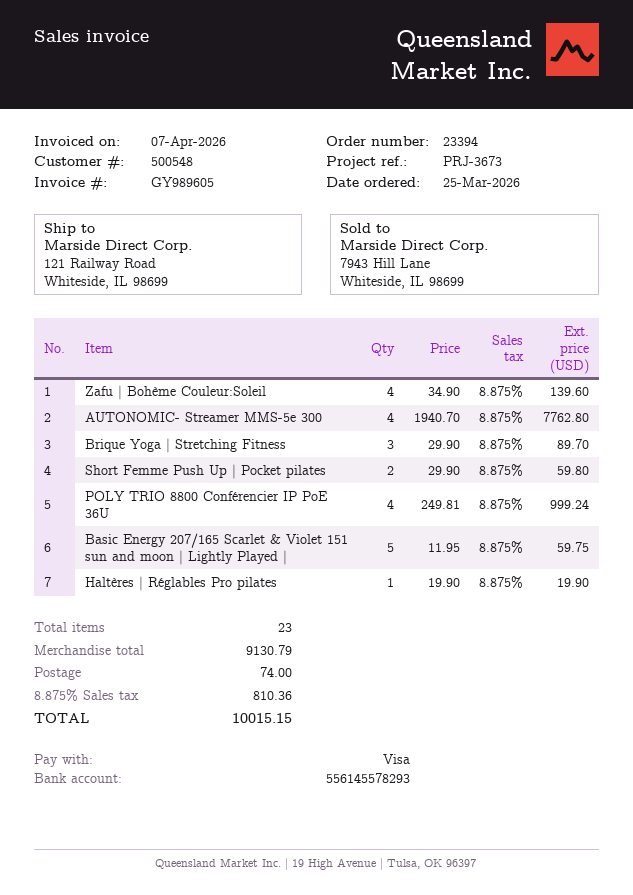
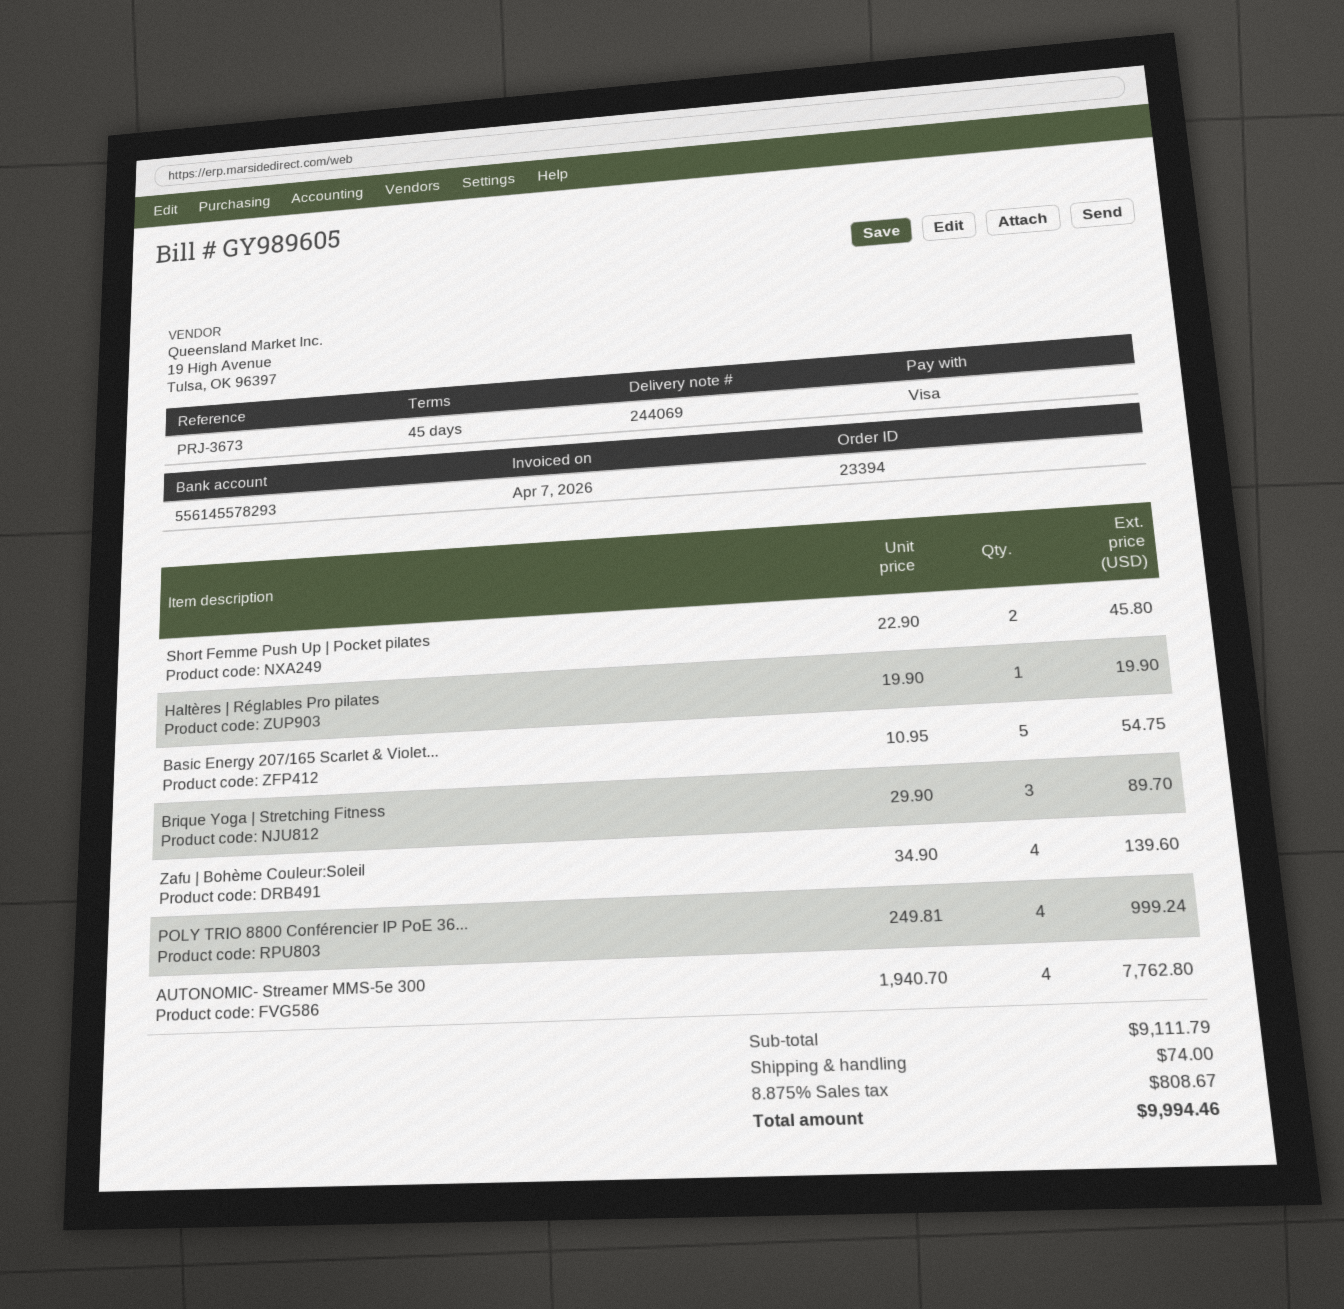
Short Femme Push Up | Pocket pilates: 2 x 29.90 = 59.80 -> 2 x 22.90 = 45.80
Basic Energy 207/165 Scarlet & Violet 151 sun and moon | Lightly Played |: 5 x 11.95 = 59.75 -> 5 x 10.95 = 54.75
subtotal: 9130.79 -> 9111.79
tax: 8.875% = 810.36 -> 8.875% = 808.67
total: 10015.15 -> 9994.46

